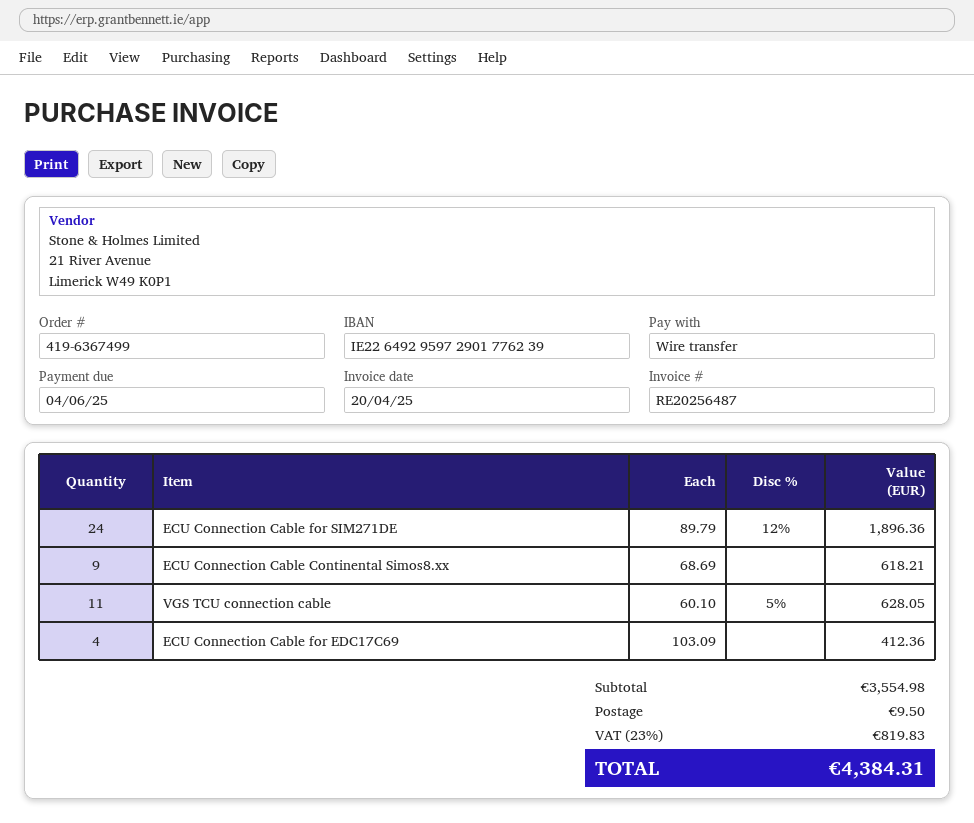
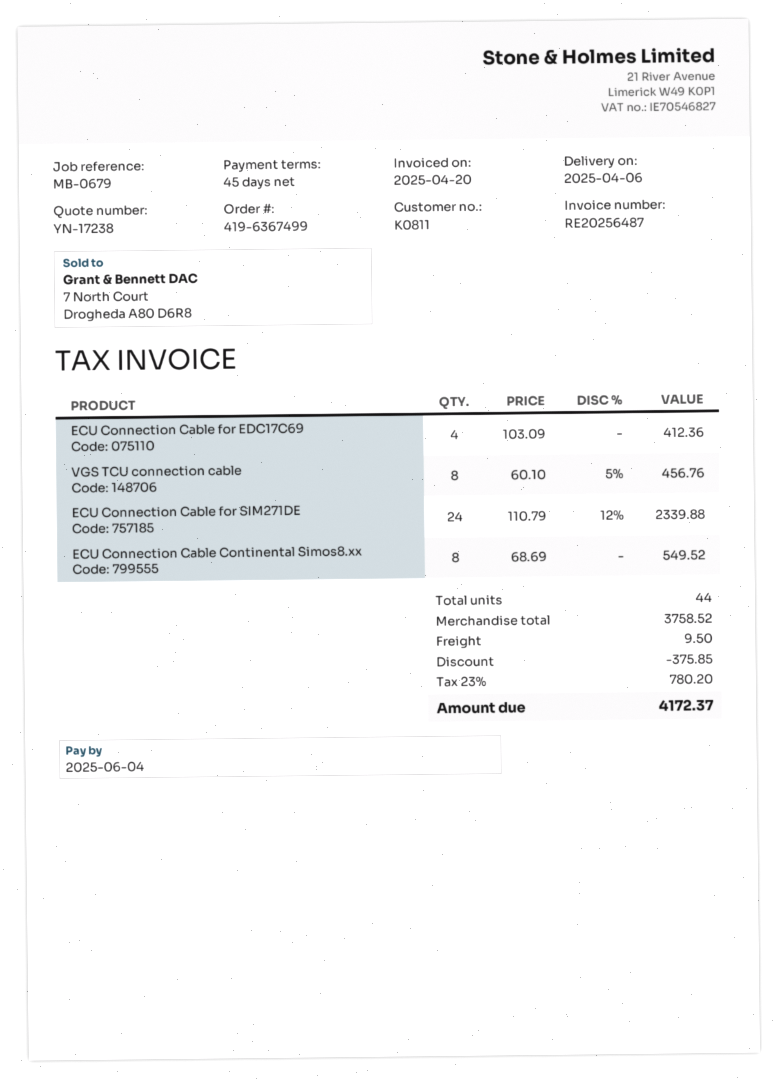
ECU Connection Cable for SIM271DE: 24 x 89.79 - 12% = 1896.36 -> 24 x 110.79 - 12% = 2339.88
ECU Connection Cable Continental Simos8.xx: 9 x 68.69 = 618.21 -> 8 x 68.69 = 549.52
VGS TCU connection cable: 11 x 60.10 - 5% = 628.05 -> 8 x 60.10 - 5% = 456.76
subtotal: 3554.98 -> 3758.52
discount: none -> 375.85
tax: 23% = 819.83 -> 23% = 780.20
total: 4384.31 -> 4172.37

